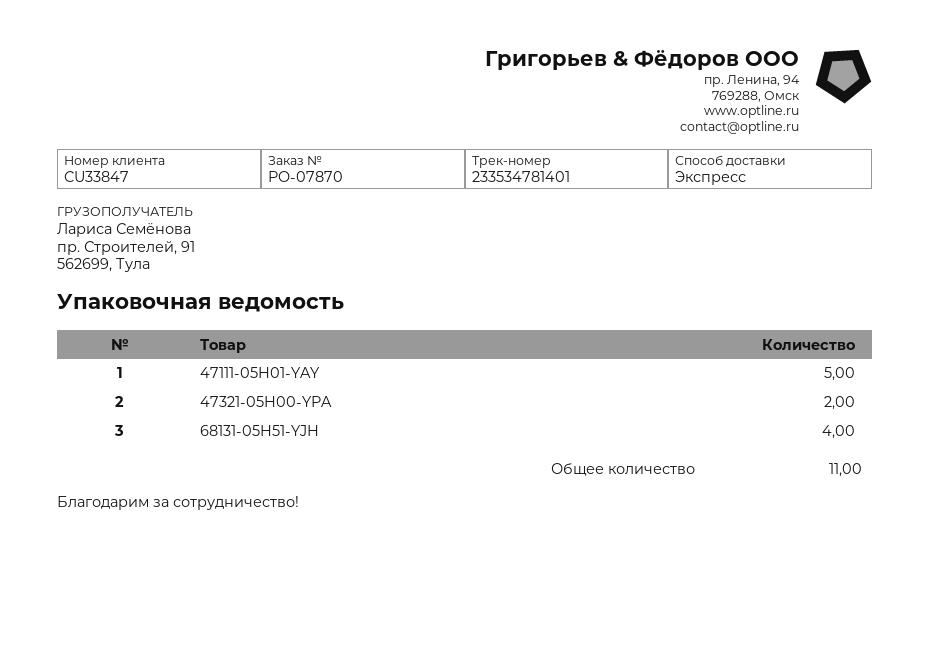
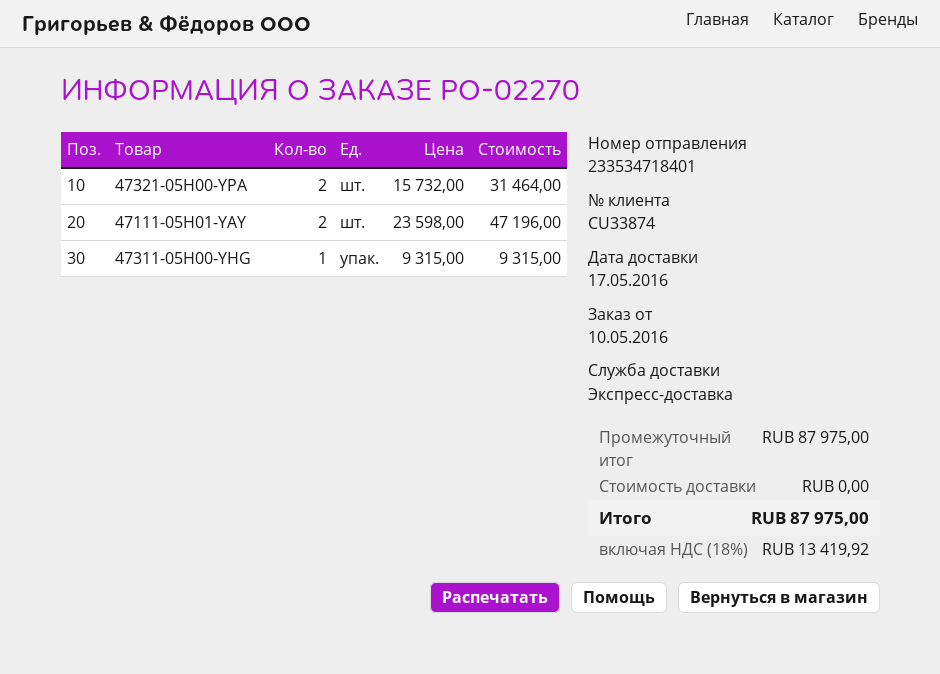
order number: PO-07870 -> PO-02270
customer number: CU33847 -> CU33874
tracking number: 233534781401 -> 233534718401
47111-05H01-YAY: 5 -> 2
68131-05H51-YJH: 4 -> none
47311-05H00-YHG: none -> 1

